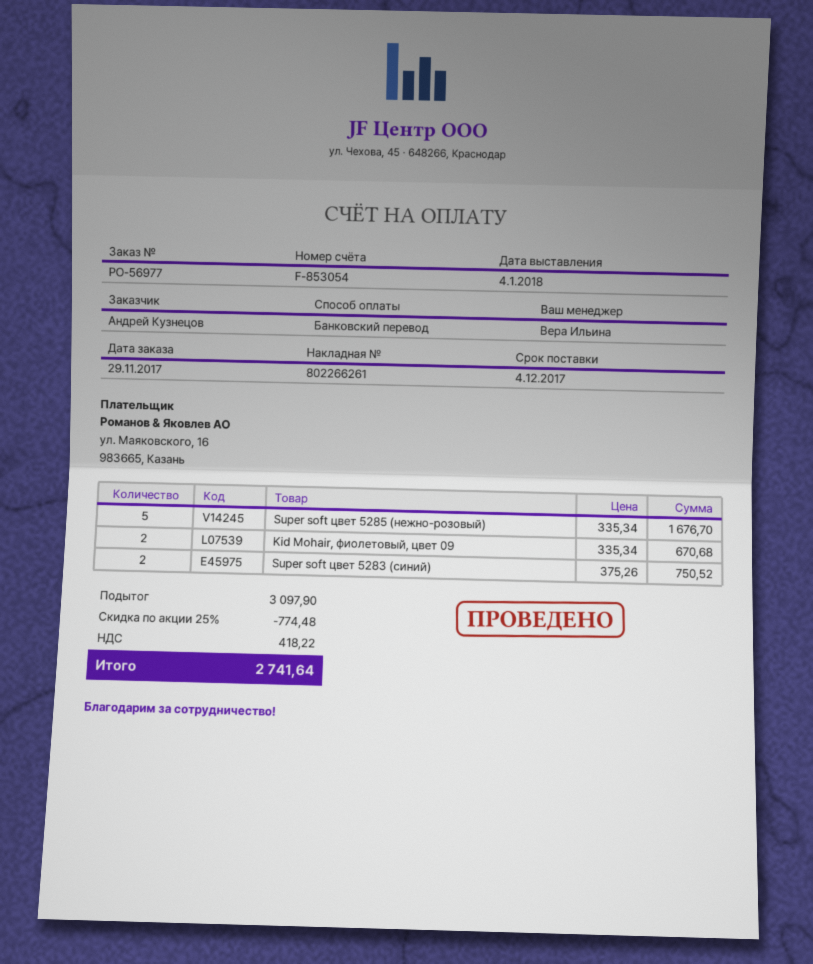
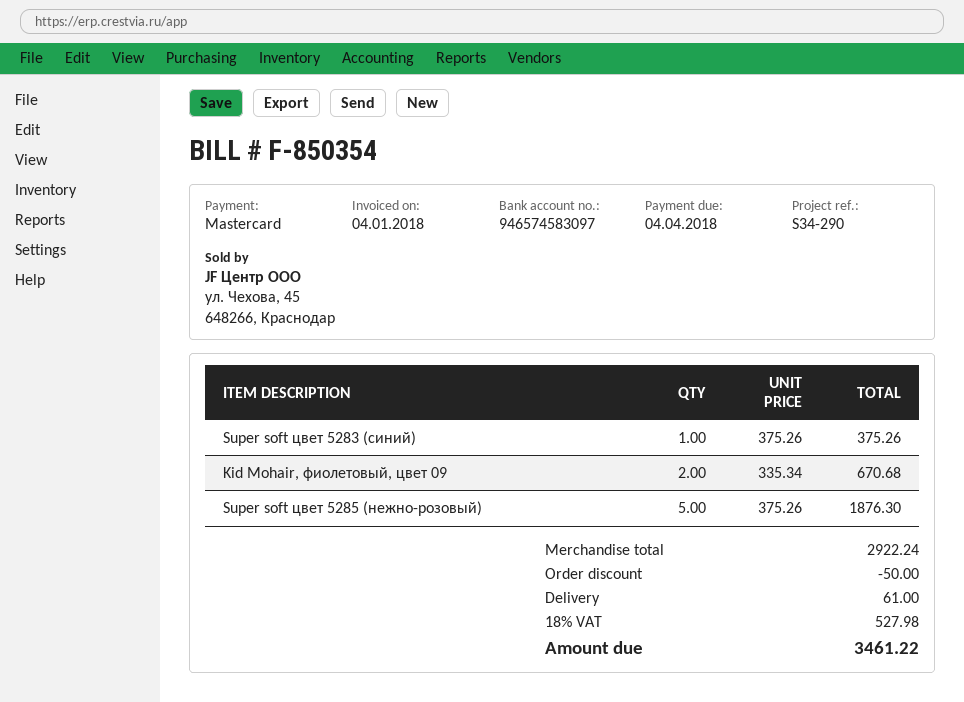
invoice number: F-853054 -> F-850354
payment method: bank transfer -> Mastercard
Super soft цвет 5285 (нежно-розовый): 5 x 335.34 = 1676.70 -> 5 x 375.26 = 1876.30
Super soft цвет 5283 (синий): 2 x 375.26 = 750.52 -> 1 x 375.26 = 375.26
subtotal: 3097.90 -> 2922.24
discount: 774.48 -> 50.00
shipping: none -> 61.00
tax: 418.22 -> 527.98
total: 2741.64 -> 3461.22

